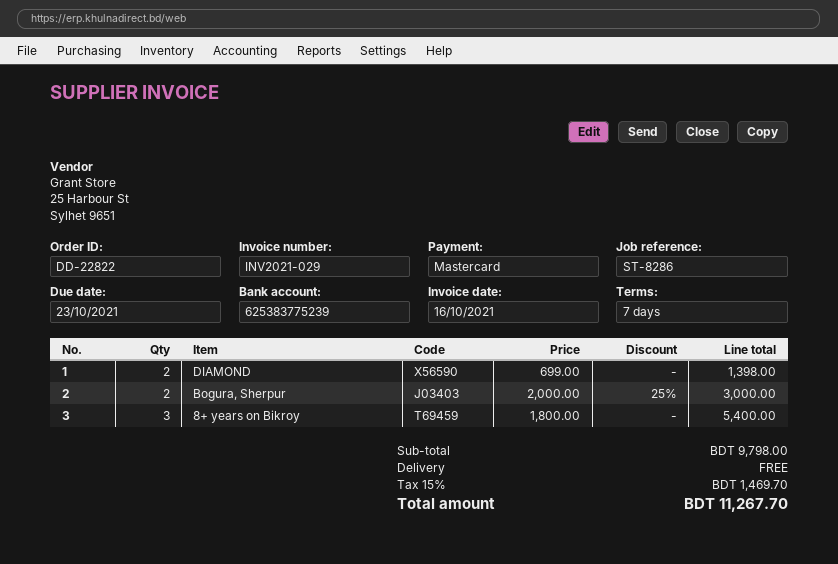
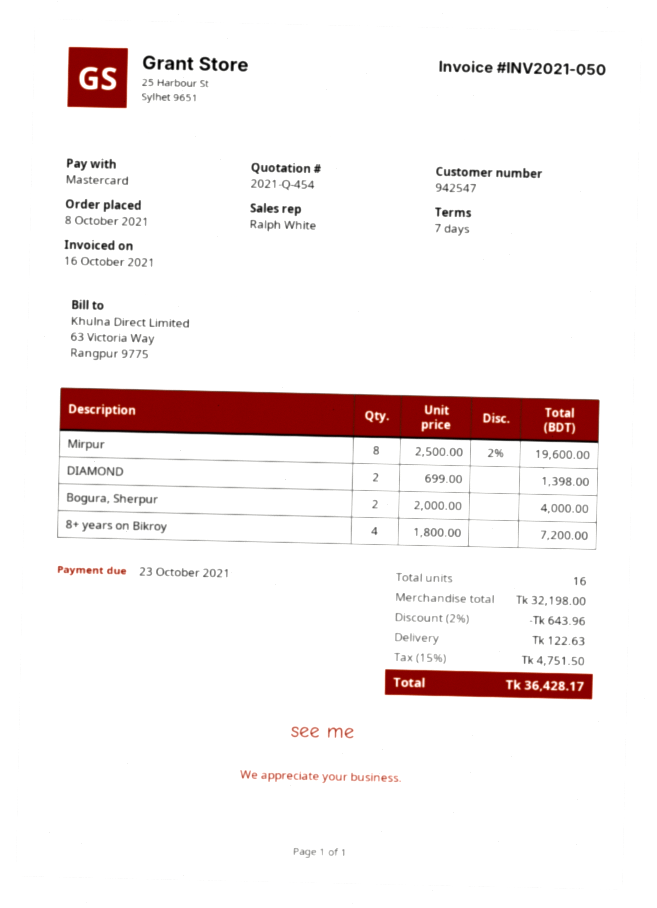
invoice number: INV2021-029 -> INV2021-050
Bogura, Sherpur: 2 x 2000.00 - 25% = 3000.00 -> 2 x 2000.00 = 4000.00
8+ years on Bikroy: 3 x 1800.00 = 5400.00 -> 4 x 1800.00 = 7200.00
Mirpur: none -> 8 x 2500.00 - 2% = 19600.00
subtotal: 9798.00 -> 32198.00
discount: none -> 2% = 643.96
shipping: 0.00 -> 122.63
tax: 15% = 1469.70 -> 15% = 4751.50
total: 11267.70 -> 36428.17

